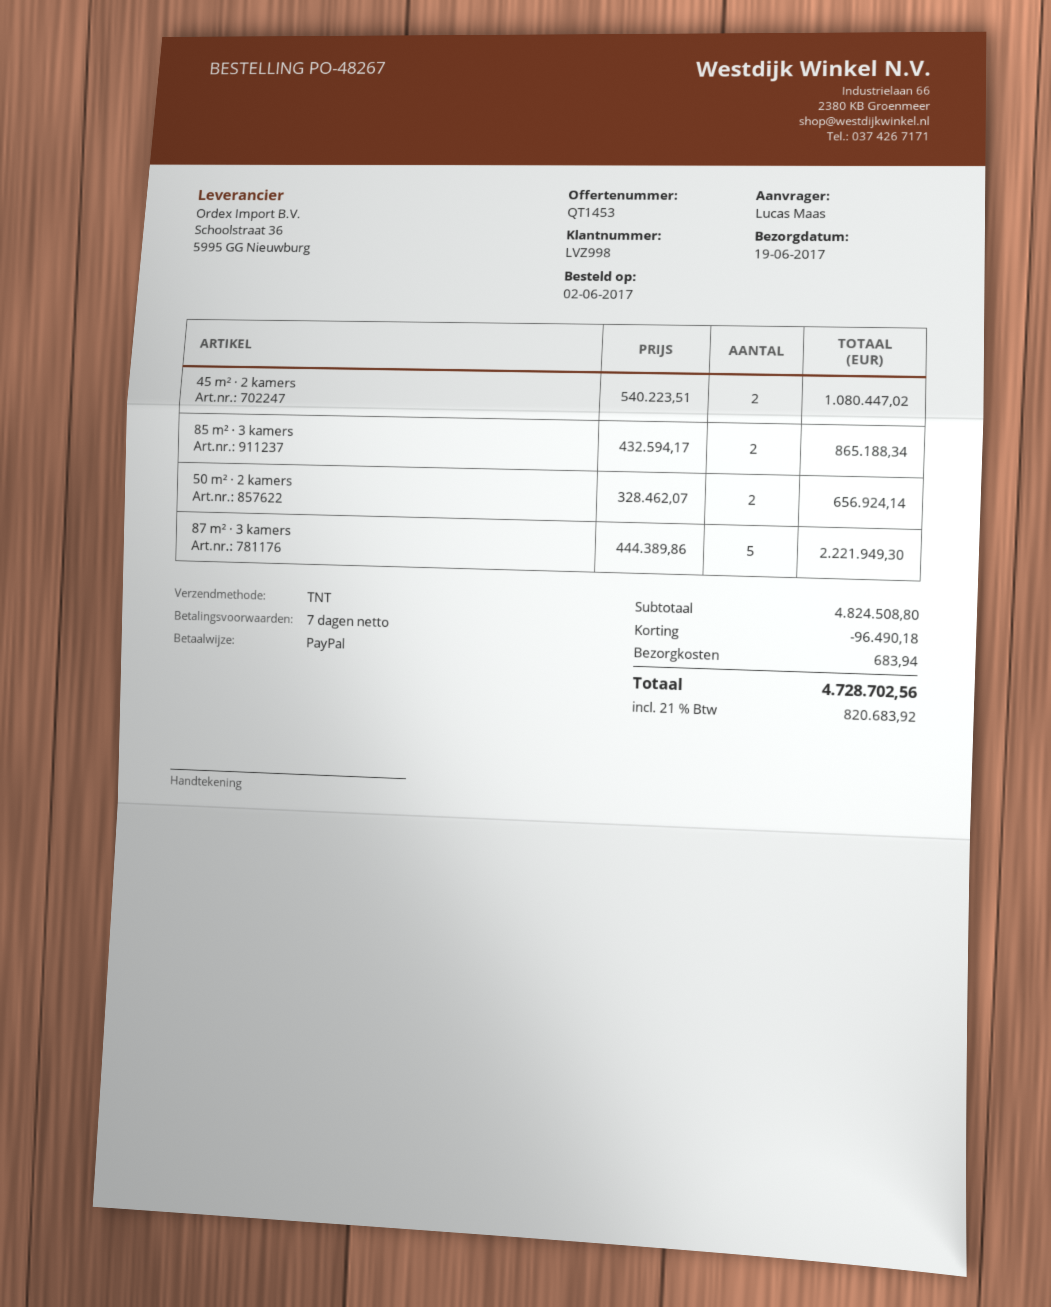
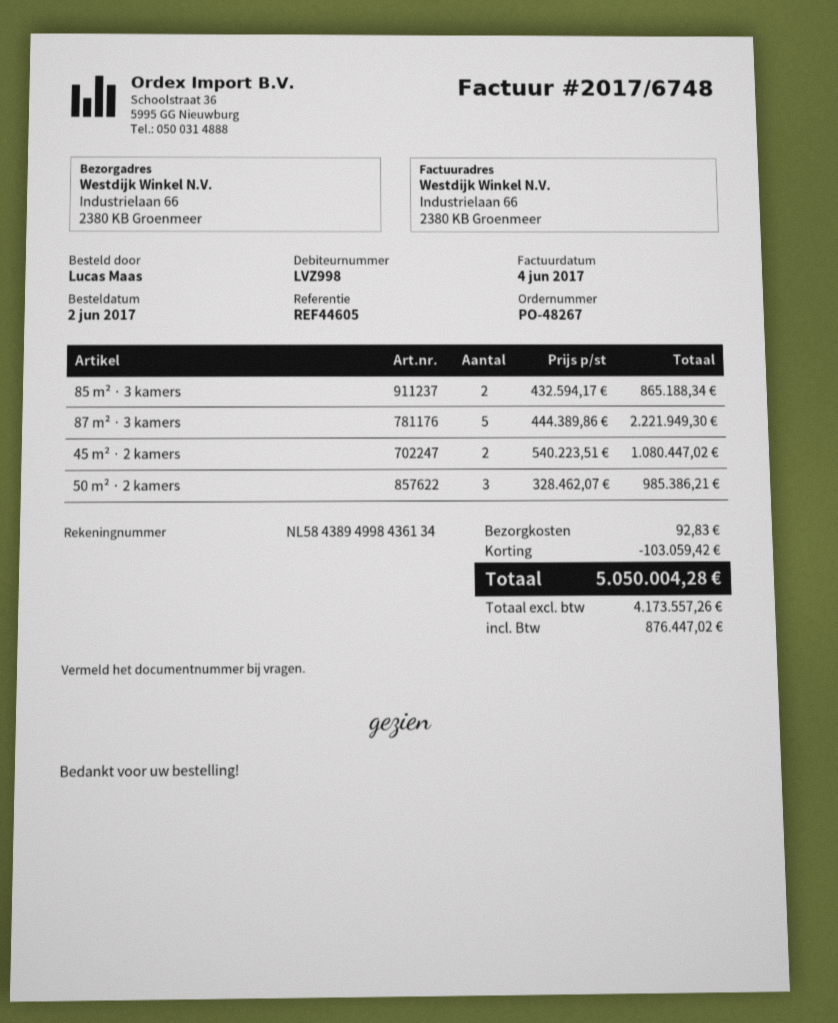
50 m² · 2 kamers: 2 x 328462.07 = 656924.14 -> 3 x 328462.07 = 985386.21
discount: 96490.18 -> 103059.42
shipping: 683.94 -> 92.83
tax: 820683.92 -> 876447.02
total: 4728702.56 -> 5050004.28

